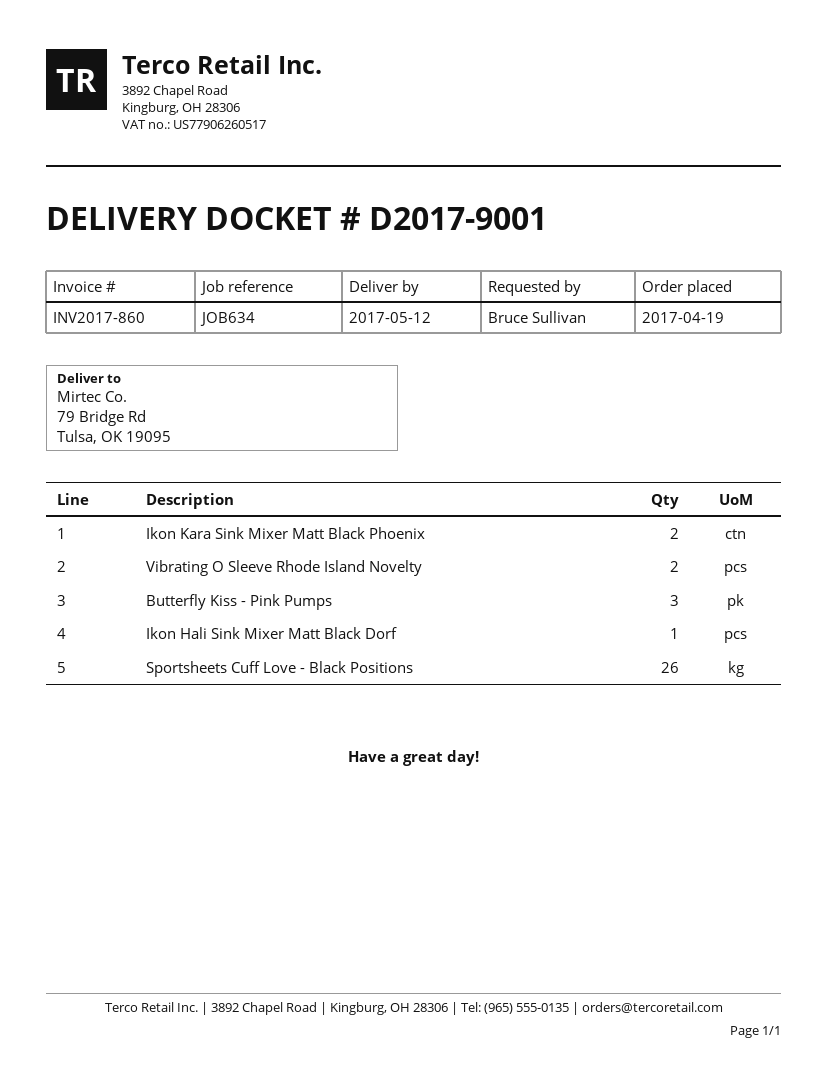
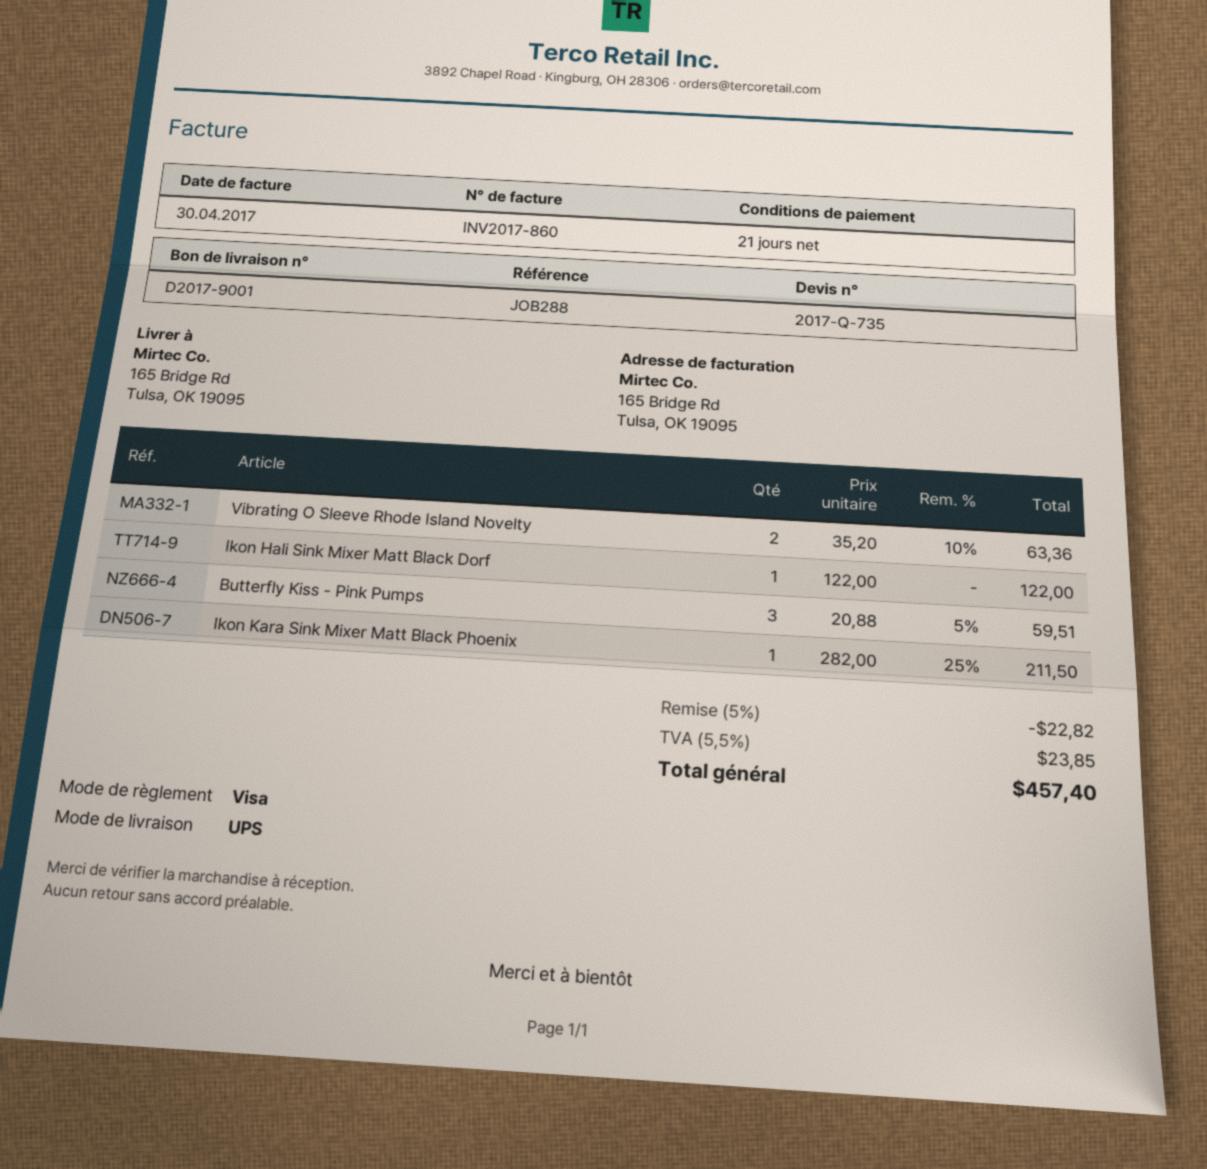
reference: JOB634 -> JOB288
ship to: 79 Bridge Rd, Tulsa, OK 19095 -> 165 Bridge Rd, Tulsa, OK 19095
Ikon Kara Sink Mixer Matt Black Phoenix: 2 -> 1
Sportsheets Cuff Love - Black Positions: 26 -> none

